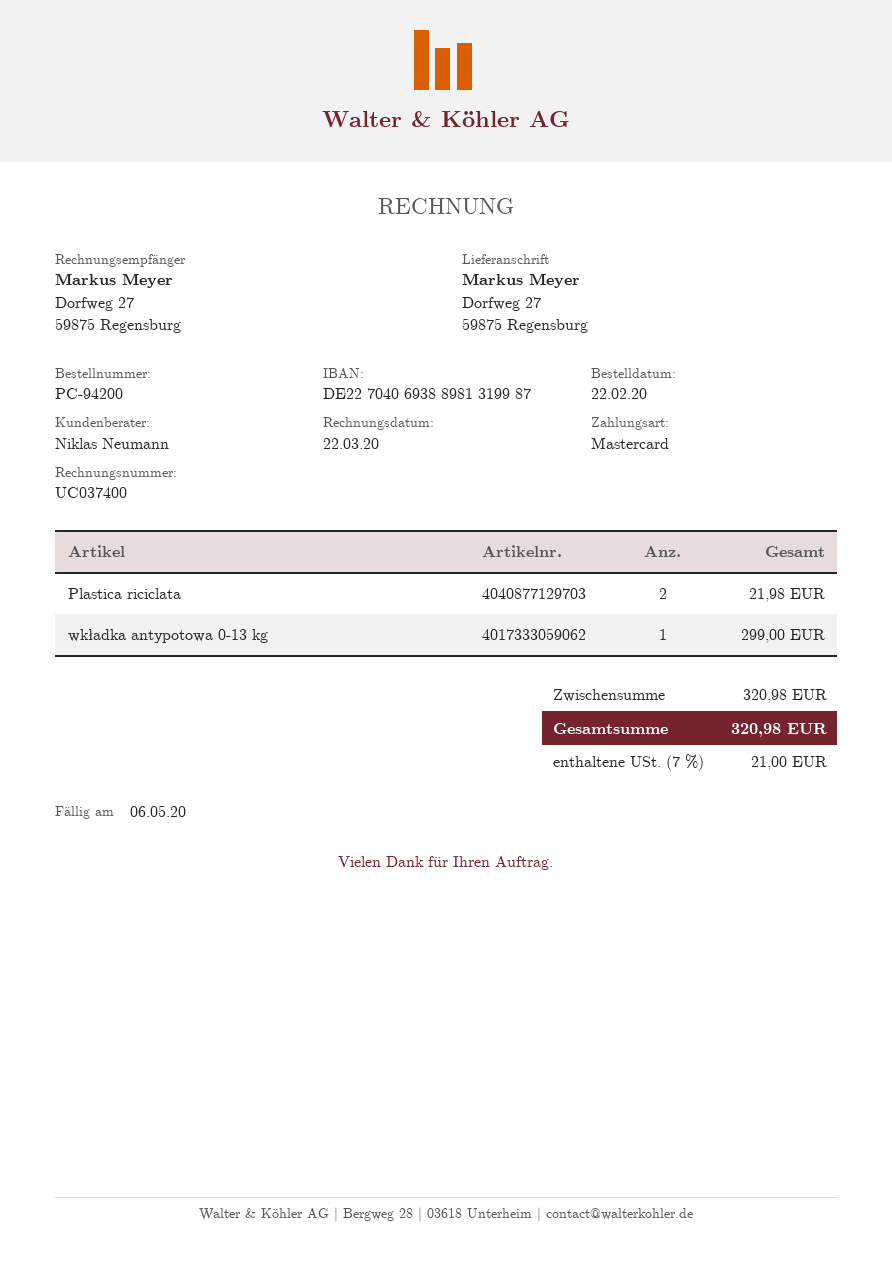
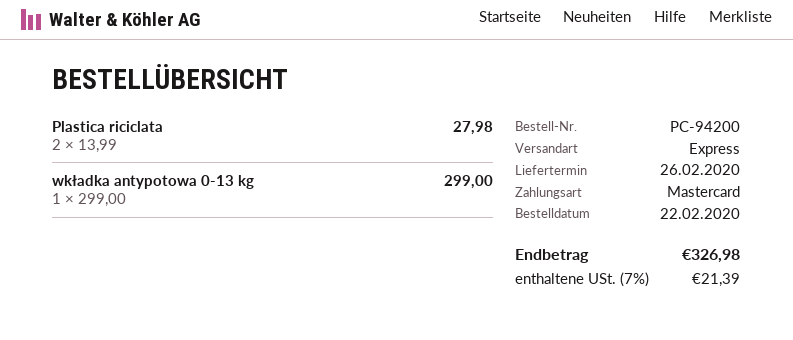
Plastica riciclata: 2 for 21.98 -> 2 for 27.98
tax: 7% = 21.00 -> 7% = 21.39
total: 320.98 -> 326.98

